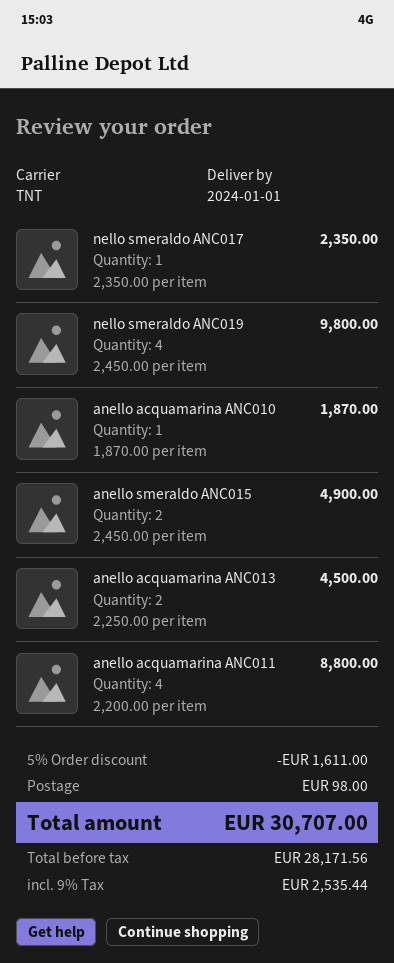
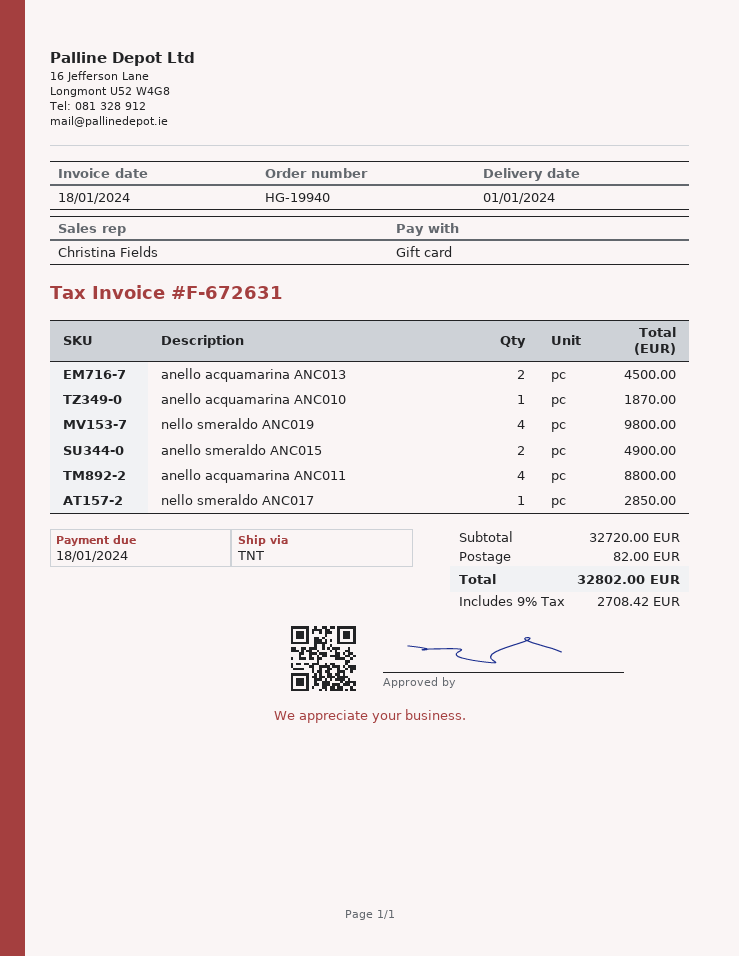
nello smeraldo ANC017: 1 for 2350.00 -> 1 for 2850.00
discount: 5% = 1611.00 -> none
shipping: 98.00 -> 82.00
tax: 9% = 2535.44 -> 9% = 2708.42
total: 30707.00 -> 32802.00

